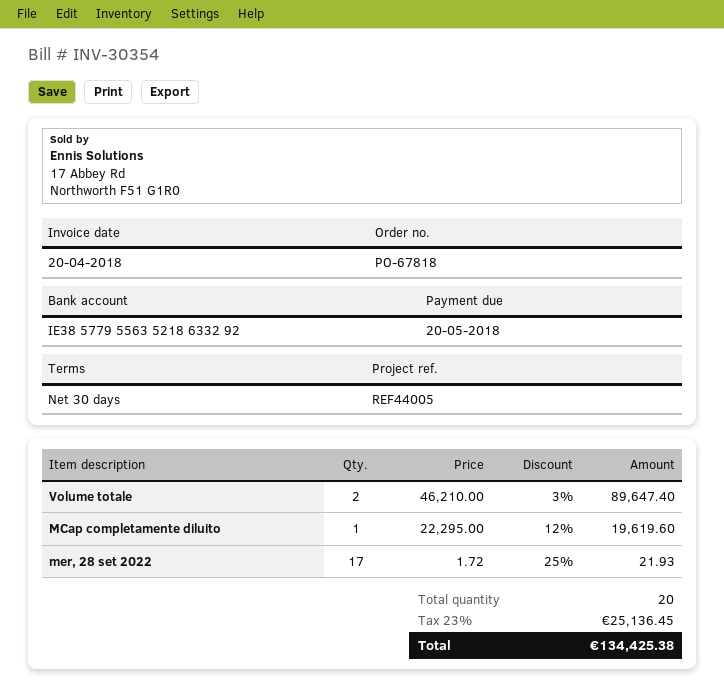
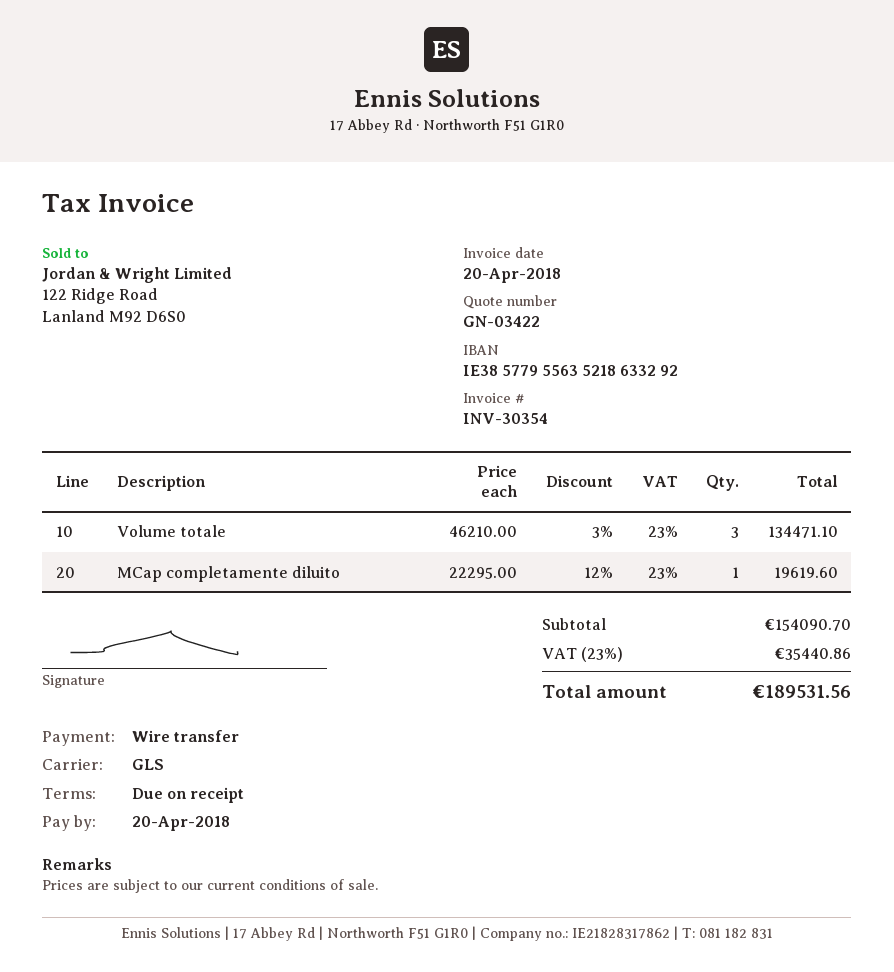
payment terms: 30 days -> on receipt
due date: 2018-05-20 -> 2018-04-20
Volume totale: 2 x 46210.00 - 3% = 89647.40 -> 3 x 46210.00 - 3% = 134471.10
mer, 28 set 2022: 17 x 1.72 - 25% = 21.93 -> none
tax: 23% = 25136.45 -> 23% = 35440.86
total: 134425.38 -> 189531.56

